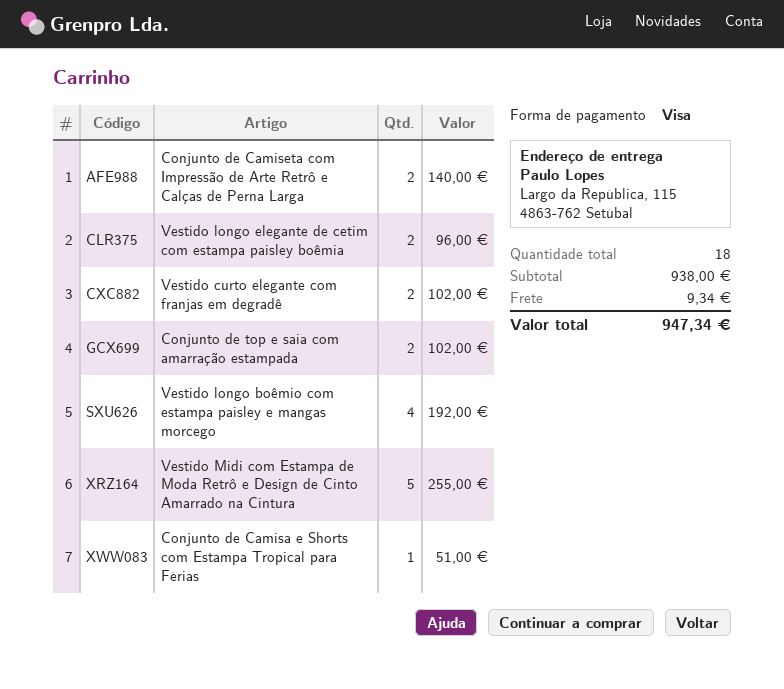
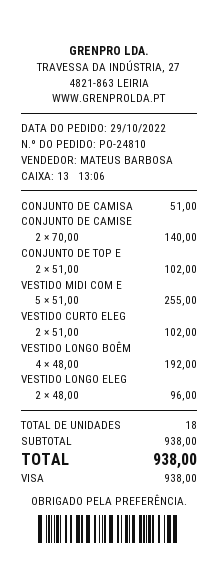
shipping: 9.34 -> none
total: 947.34 -> 938.00

